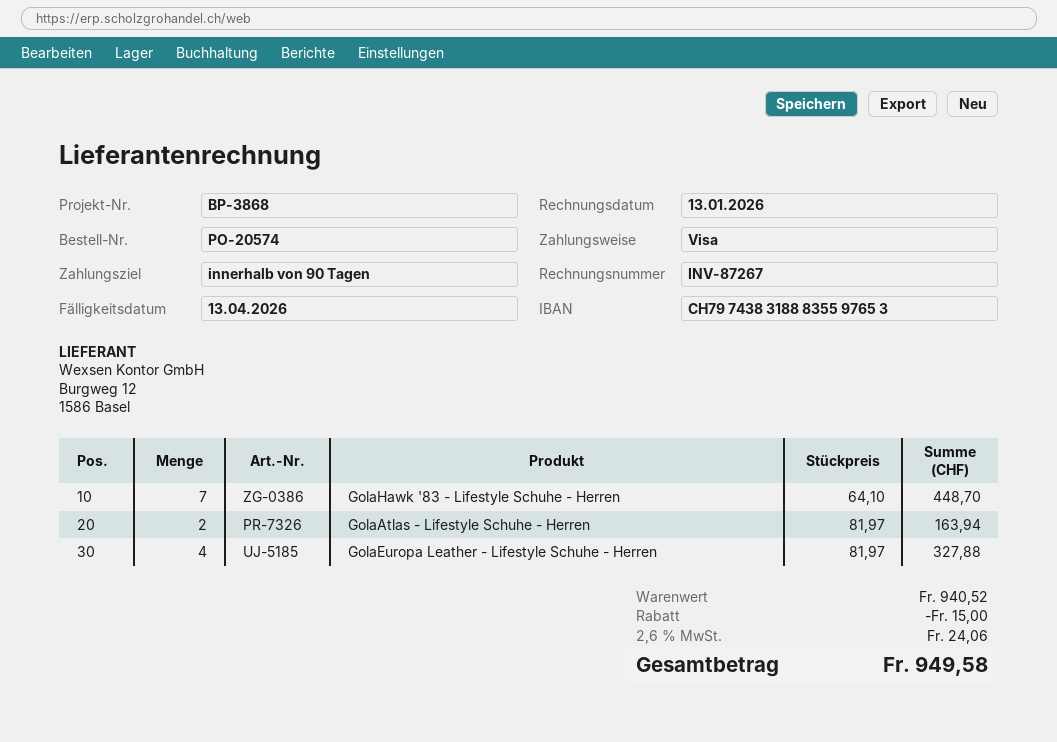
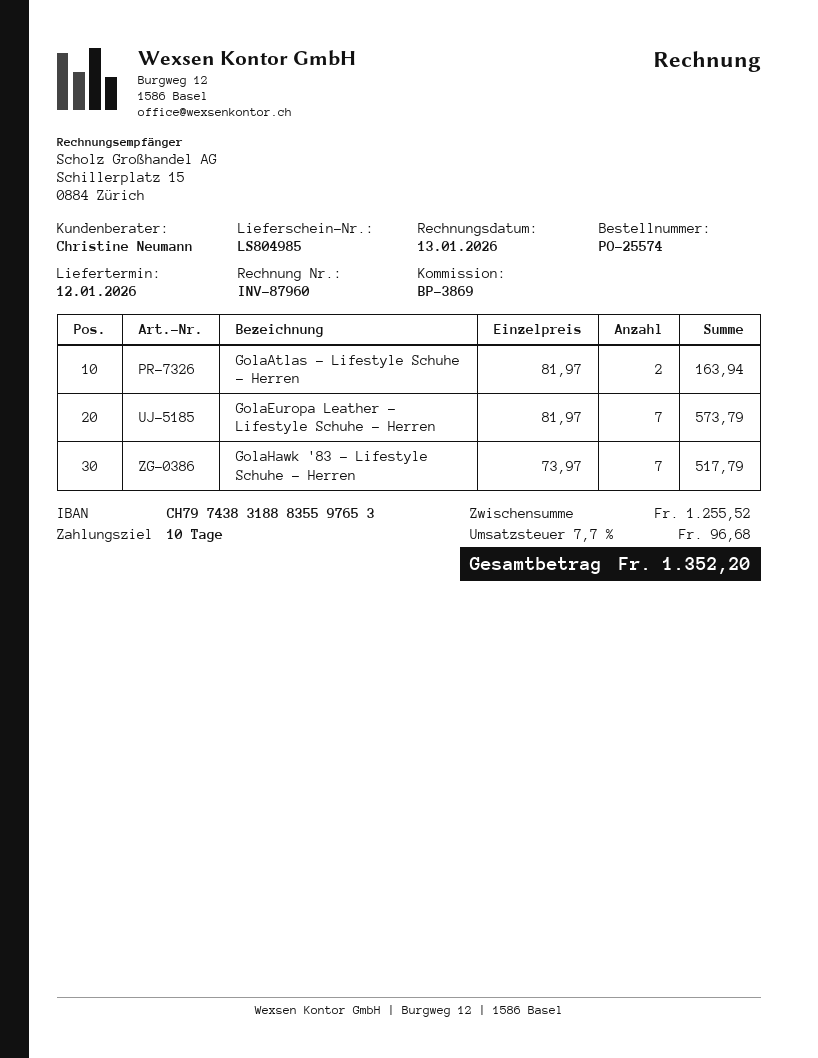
order number: PO-20574 -> PO-25574
invoice number: INV-87267 -> INV-87960
payment terms: 90 days -> 10 days
reference: BP-3868 -> BP-3869
GolaHawk '83 - Lifestyle Schuhe - Herren: 7 x 64.10 = 448.70 -> 7 x 73.97 = 517.79
GolaEuropa Leather - Lifestyle Schuhe - Herren: 4 x 81.97 = 327.88 -> 7 x 81.97 = 573.79
subtotal: 940.52 -> 1255.52
discount: 15.00 -> none
tax: 2.6% = 24.06 -> 7.7% = 96.68
total: 949.58 -> 1352.20

